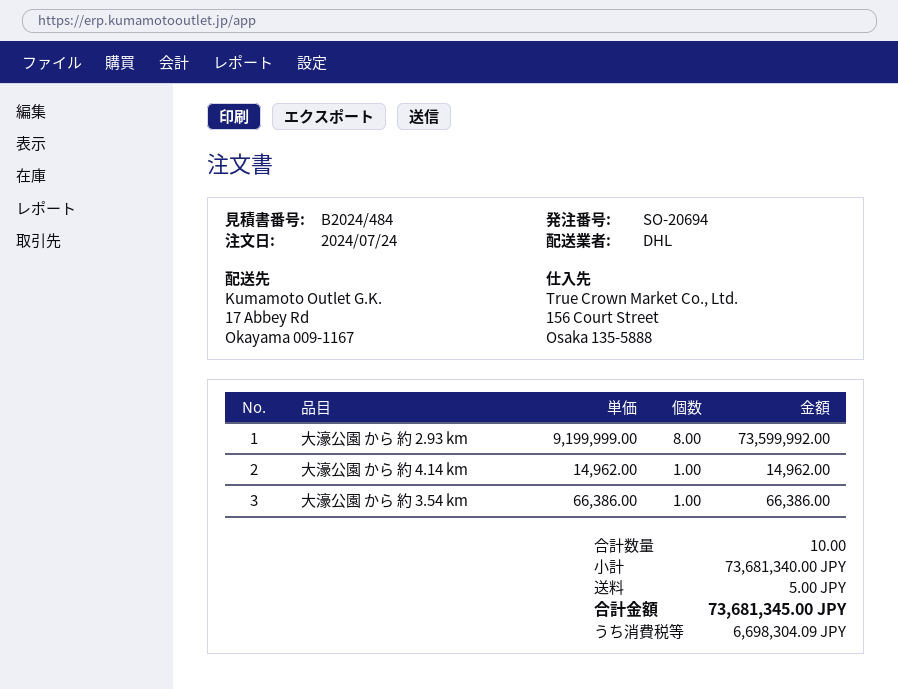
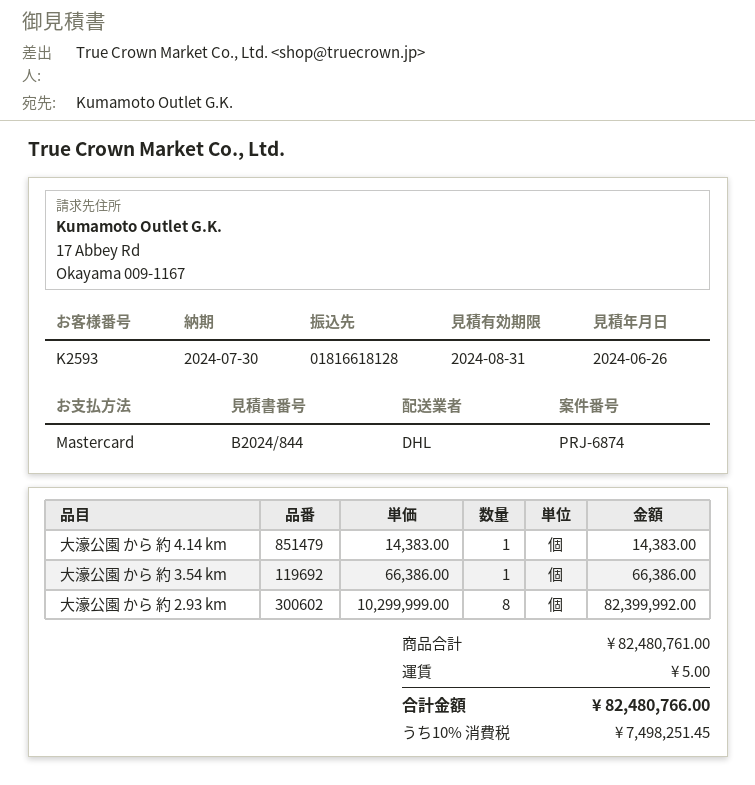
quote number: B2024/484 -> B2024/844
大濠公園 から 約 2.93 km: 8 x 9199999.00 = 73599992.00 -> 8 x 10299999.00 = 82399992.00
大濠公園 から 約 4.14 km: 1 x 14962.00 = 14962.00 -> 1 x 14383.00 = 14383.00
subtotal: 73681340.00 -> 82480761.00
tax: 6698304.09 -> 7498251.45
total: 73681345.00 -> 82480766.00

